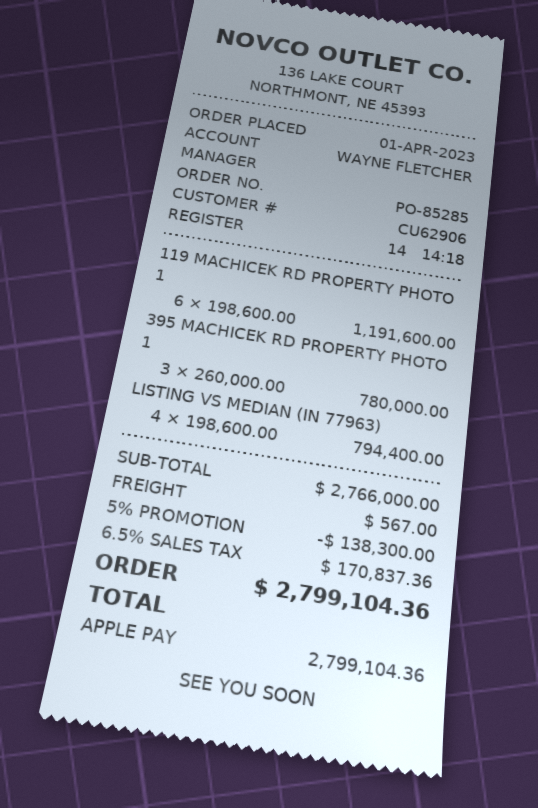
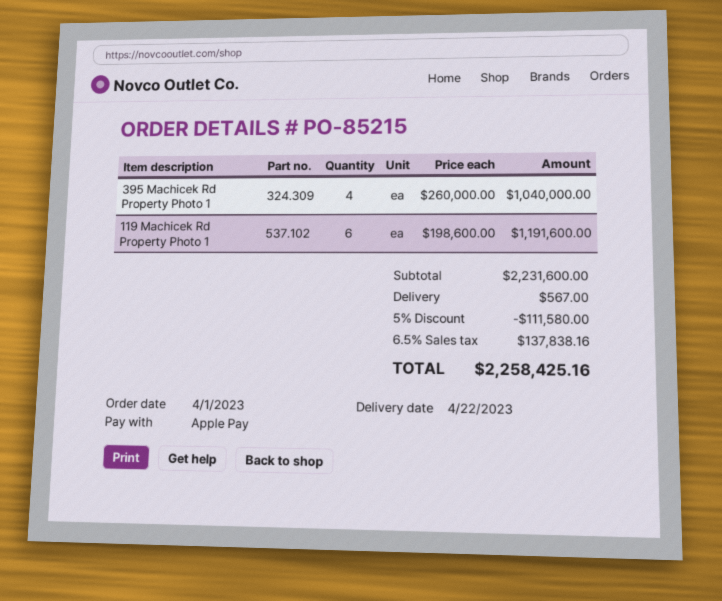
order number: PO-85285 -> PO-85215
395 MACHICEK RD PROPERTY PHOTO 1: 3 x 260000.00 = 780000.00 -> 4 x 260000.00 = 1040000.00
LISTING VS MEDIAN (IN 77963): 4 x 198600.00 = 794400.00 -> none
subtotal: 2766000.00 -> 2231600.00
discount: 5% = 138300.00 -> 5% = 111580.00
tax: 6.5% = 170837.36 -> 6.5% = 137838.16
total: 2799104.36 -> 2258425.16

